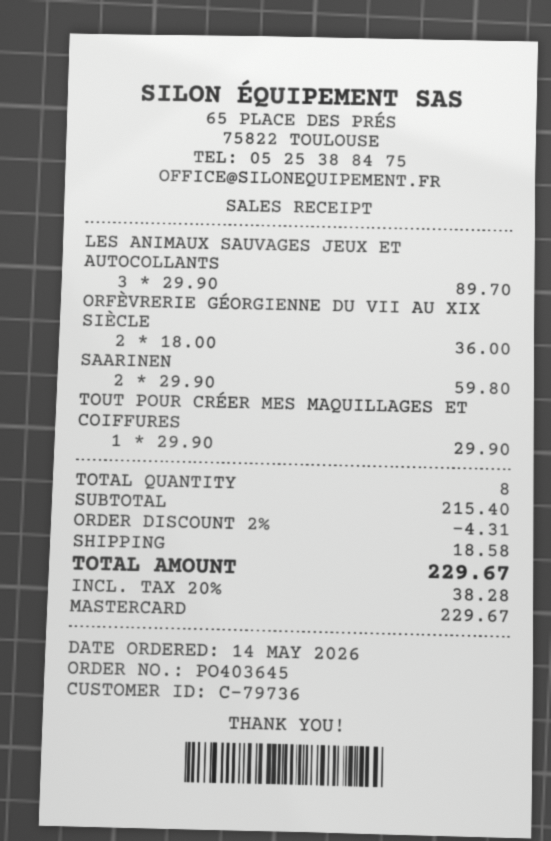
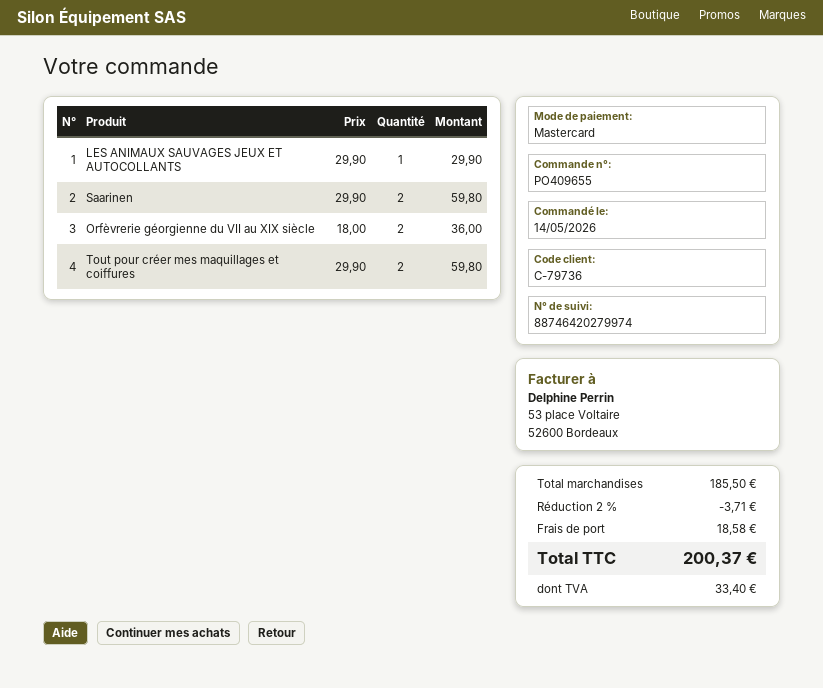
order number: PO403645 -> PO409655
LES ANIMAUX SAUVAGES JEUX ET AUTOCOLLANTS: 3 x 29.90 = 89.70 -> 1 x 29.90 = 29.90
TOUT POUR CRÉER MES MAQUILLAGES ET COIFFURES: 1 x 29.90 = 29.90 -> 2 x 29.90 = 59.80
subtotal: 215.40 -> 185.50
discount: 2% = 4.31 -> 2% = 3.71
tax: 38.28 -> 33.40
total: 229.67 -> 200.37

